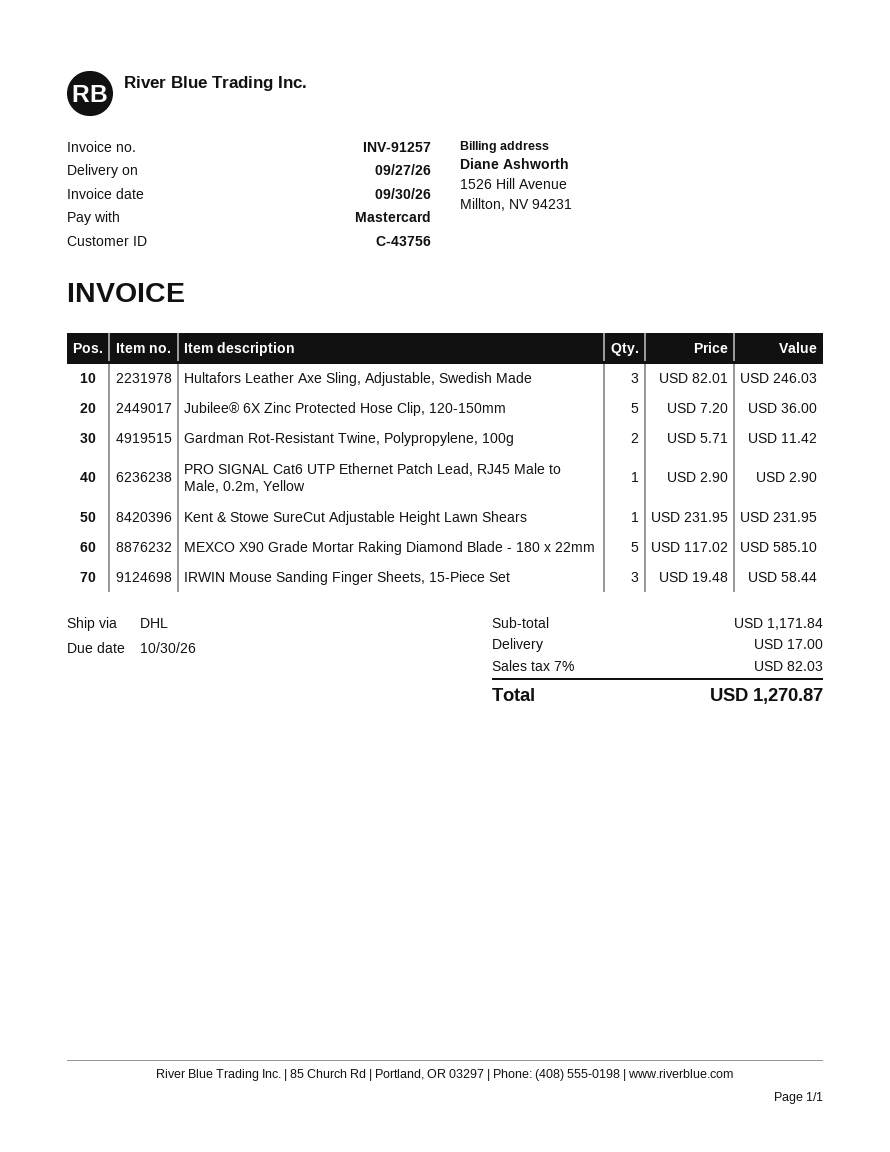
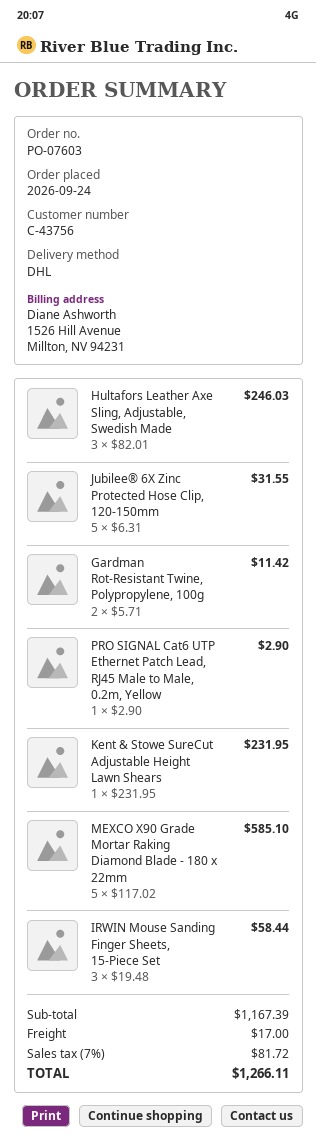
Jubilee® 6X Zinc Protected Hose Clip, 120-150mm: 5 x 7.20 = 36.00 -> 5 x 6.31 = 31.55
subtotal: 1171.84 -> 1167.39
tax: 7% = 82.03 -> 7% = 81.72
total: 1270.87 -> 1266.11

